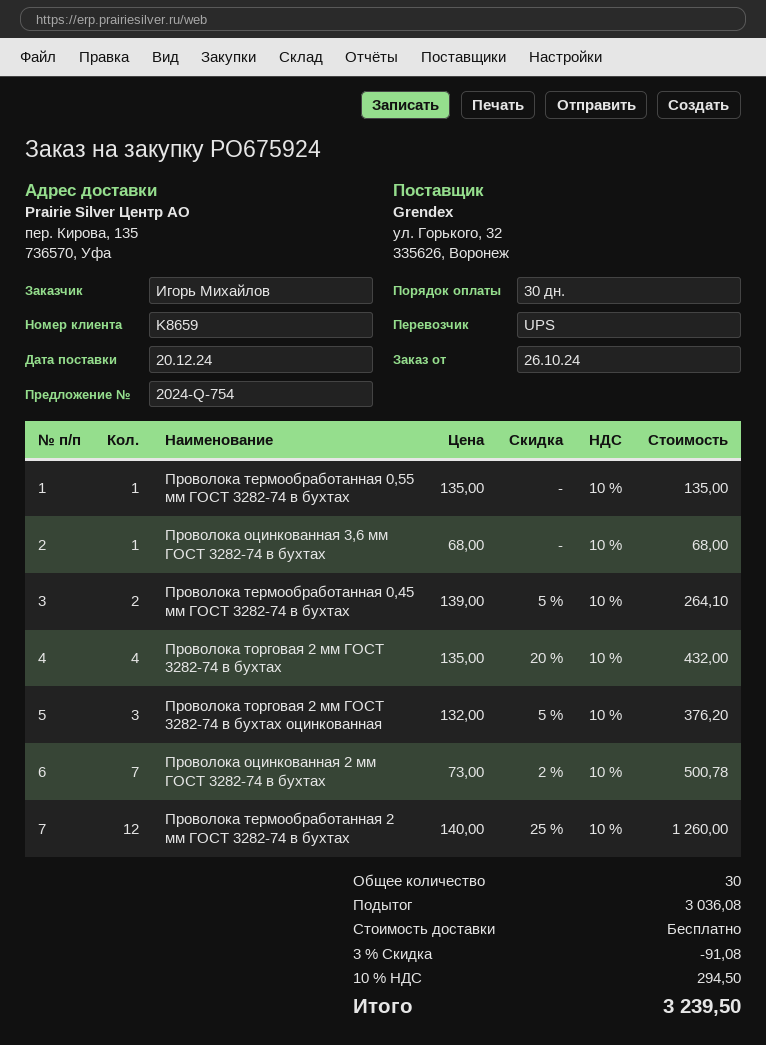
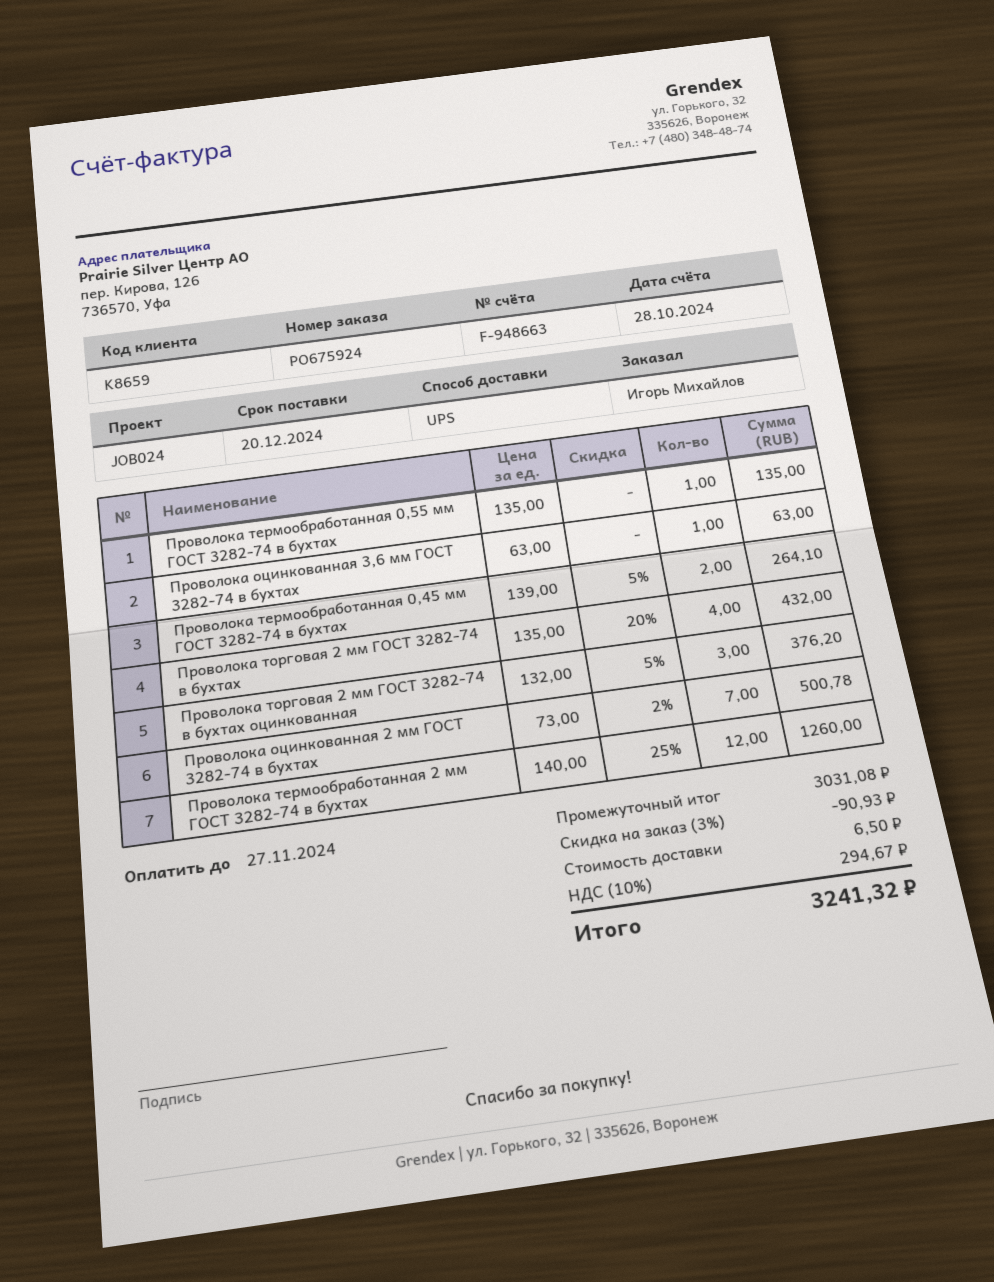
Проволока оцинкованная 3,6 мм ГОСТ 3282-74 в бухтах: 1 x 68.00 = 68.00 -> 1 x 63.00 = 63.00
subtotal: 3036.08 -> 3031.08
discount: 3% = 91.08 -> 3% = 90.93
shipping: 0.00 -> 6.50
tax: 10% = 294.50 -> 10% = 294.67
total: 3239.50 -> 3241.32

